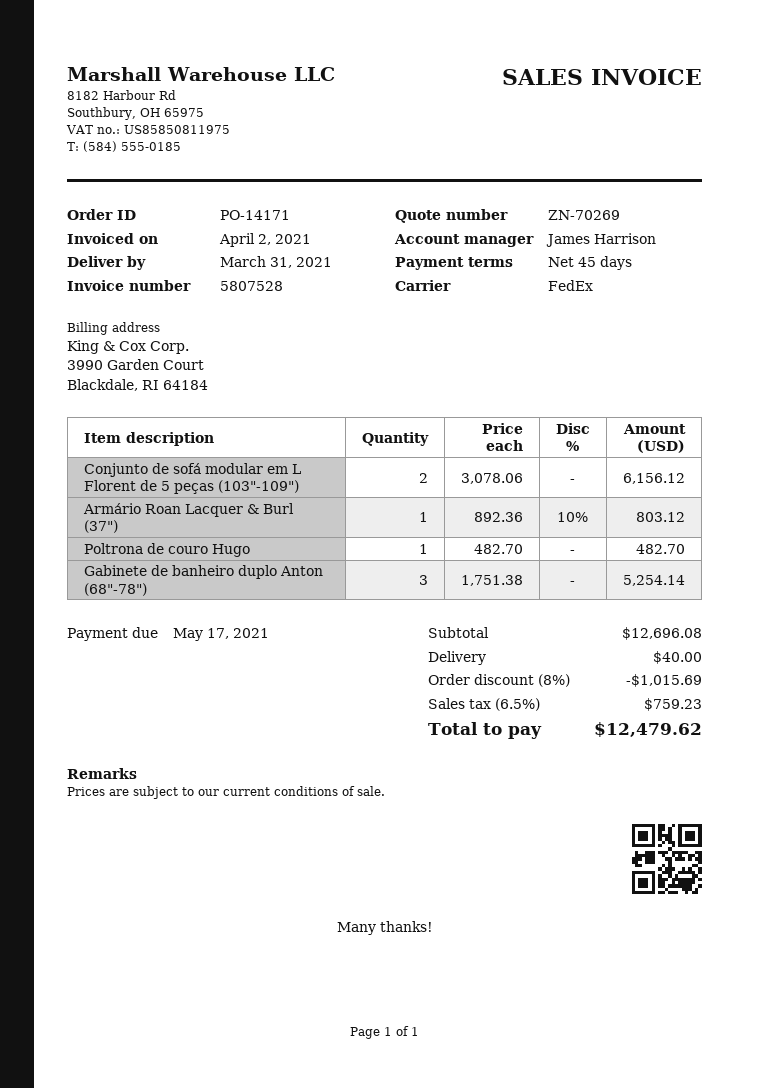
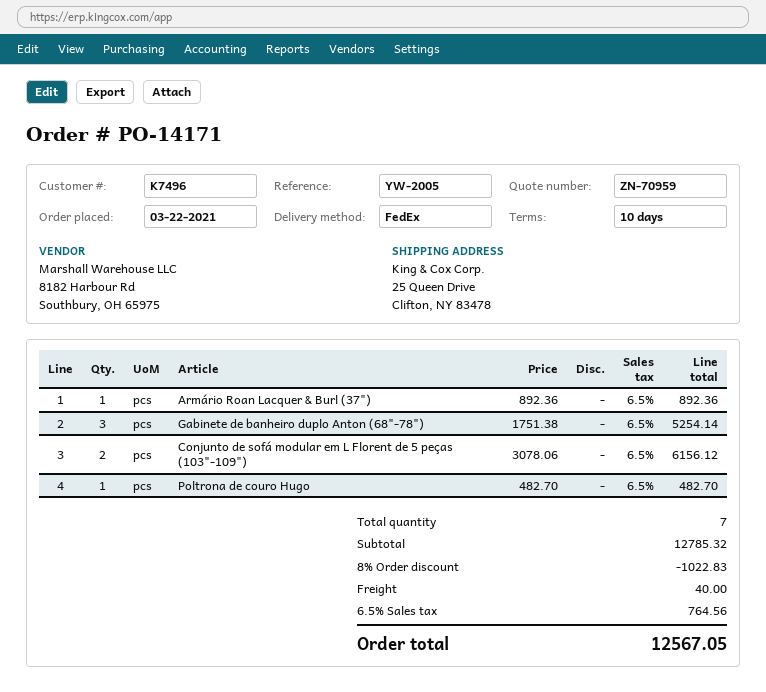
quote number: ZN-70269 -> ZN-70959
payment terms: 45 days -> 10 days
Armário Roan Lacquer & Burl (37"): 1 x 892.36 - 10% = 803.12 -> 1 x 892.36 = 892.36
subtotal: 12696.08 -> 12785.32
discount: 8% = 1015.69 -> 8% = 1022.83
tax: 6.5% = 759.23 -> 6.5% = 764.56
total: 12479.62 -> 12567.05

